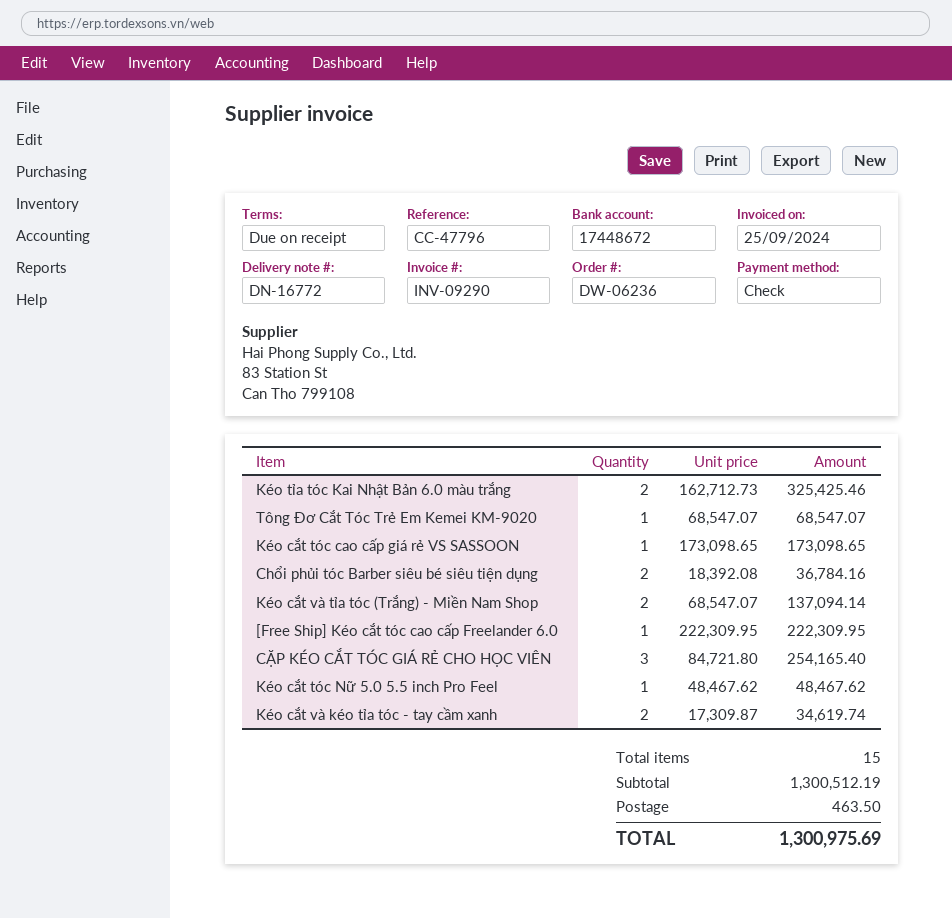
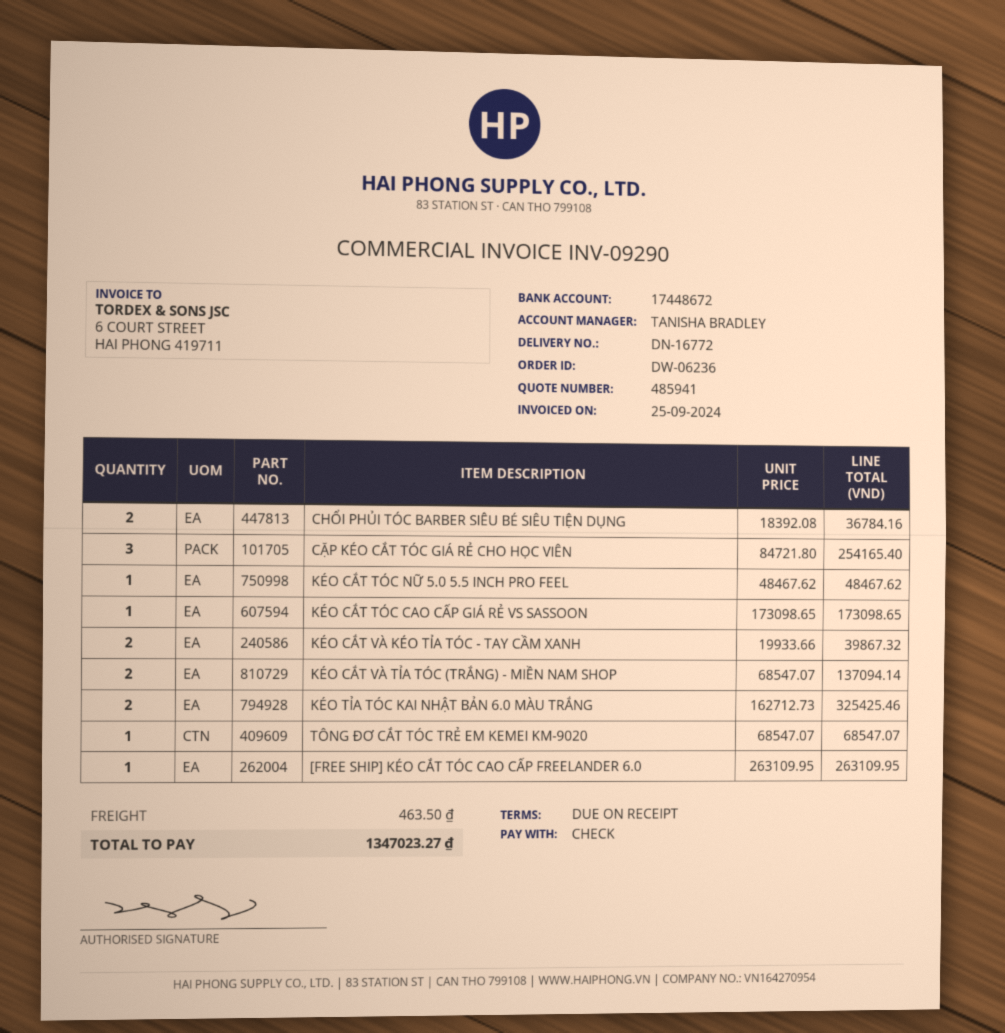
[Free Ship] Kéo cắt tóc cao cấp Freelander 6.0: 1 x 222309.95 = 222309.95 -> 1 x 263109.95 = 263109.95
Kéo cắt và kéo tỉa tóc - tay cầm xanh: 2 x 17309.87 = 34619.74 -> 2 x 19933.66 = 39867.32
total: 1300975.69 -> 1347023.27

